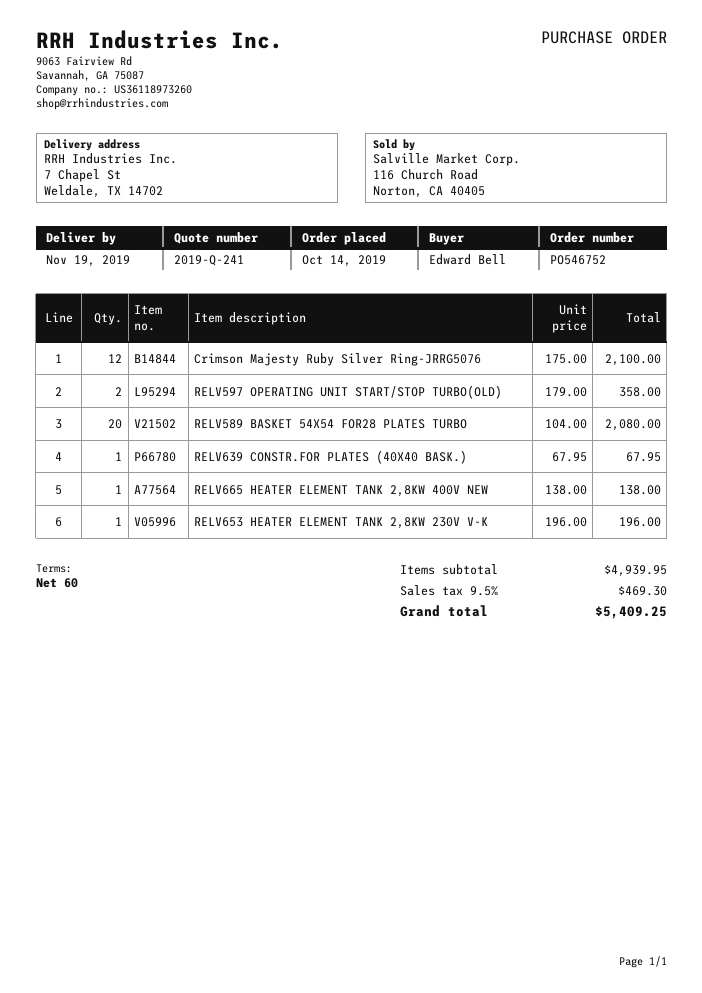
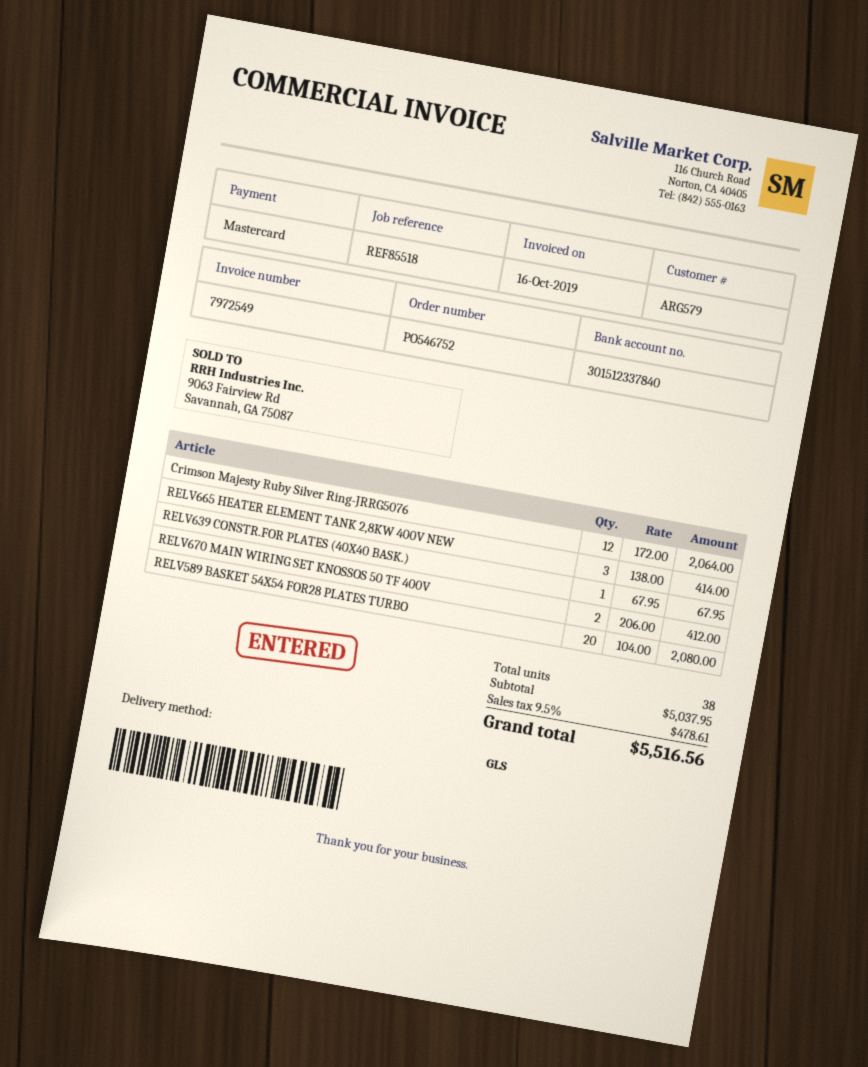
Crimson Majesty Ruby Silver Ring-JRRG5076: 12 x 175.00 = 2100.00 -> 12 x 172.00 = 2064.00
RELV597 OPERATING UNIT START/STOP TURBO(OLD): 2 x 179.00 = 358.00 -> none
RELV665 HEATER ELEMENT TANK 2,8KW 400V NEW: 1 x 138.00 = 138.00 -> 3 x 138.00 = 414.00
RELV653 HEATER ELEMENT TANK 2,8KW 230V V-K: 1 x 196.00 = 196.00 -> none
RELV670 MAIN WIRING SET KNOSSOS 50 TF 400V: none -> 2 x 206.00 = 412.00
subtotal: 4939.95 -> 5037.95
tax: 9.5% = 469.30 -> 9.5% = 478.61
total: 5409.25 -> 5516.56

